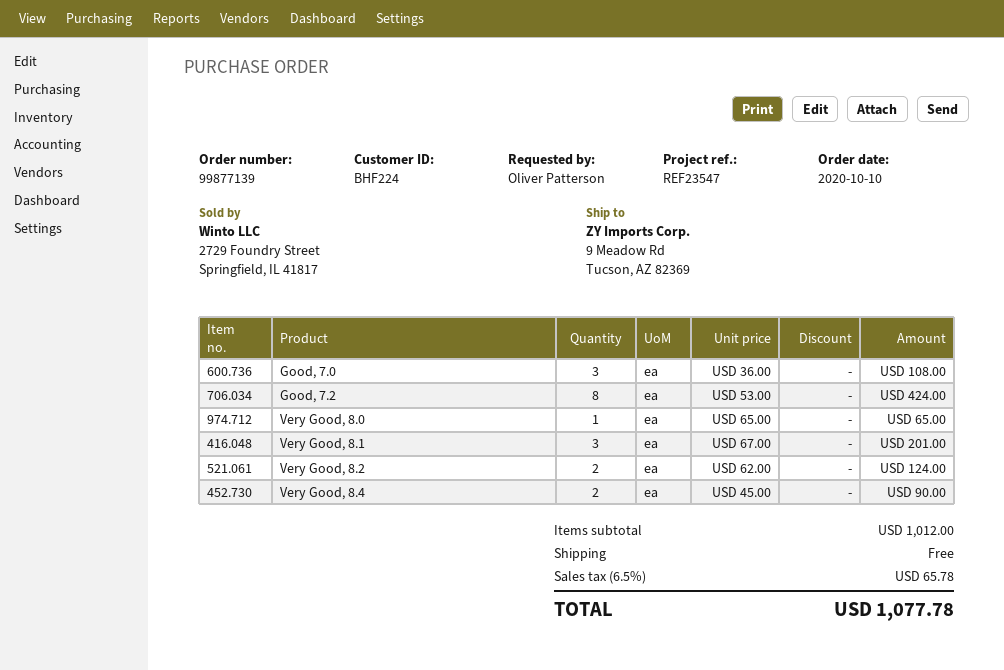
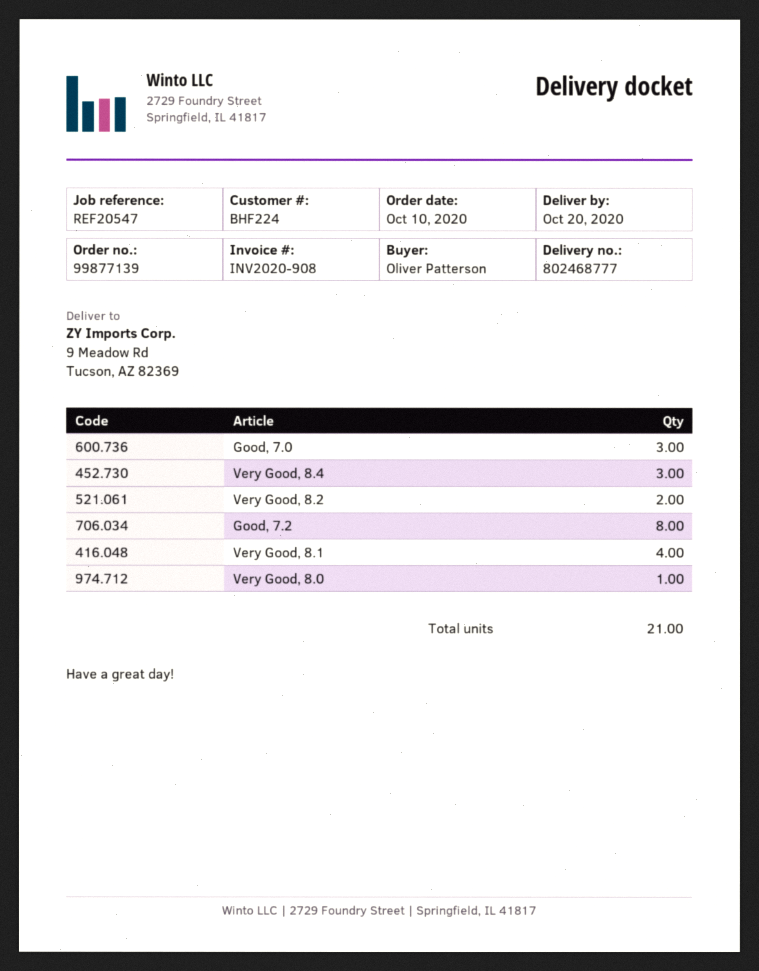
reference: REF23547 -> REF20547
Very Good, 8.1: 3 -> 4
Very Good, 8.4: 2 -> 3

